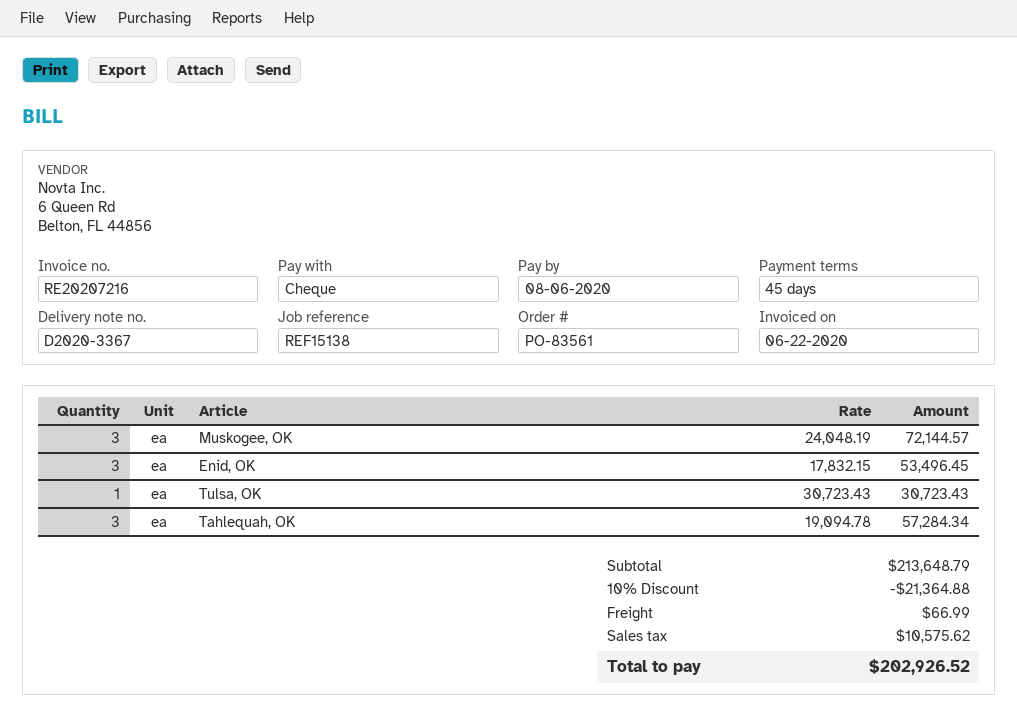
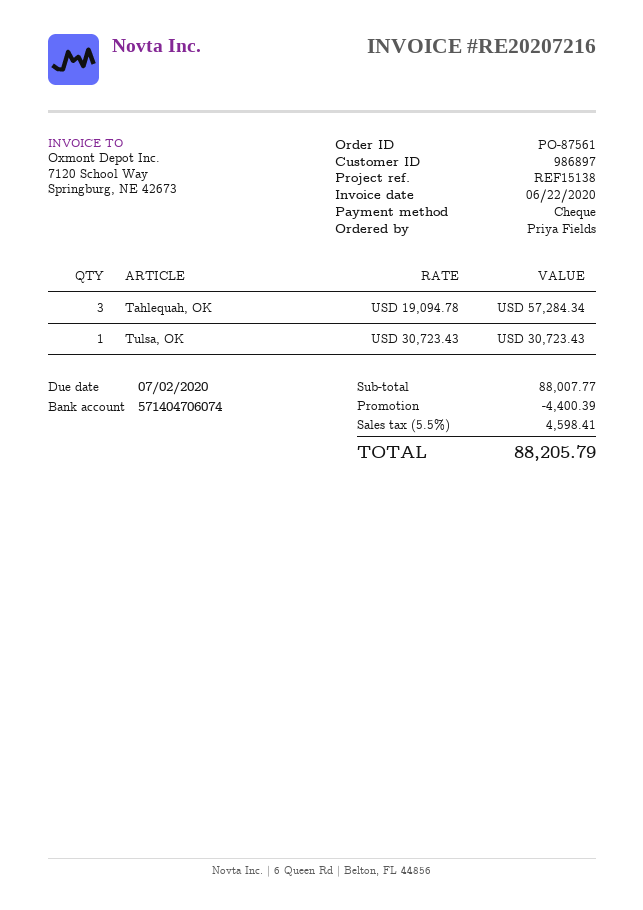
order number: PO-83561 -> PO-87561
due date: 2020-08-06 -> 2020-07-02
Muskogee, OK: 3 x 24048.19 = 72144.57 -> none
Enid, OK: 3 x 17832.15 = 53496.45 -> none
subtotal: 213648.79 -> 88007.77
discount: 21364.88 -> 4400.39
shipping: 66.99 -> none
tax: 10575.62 -> 4598.41
total: 202926.52 -> 88205.79

